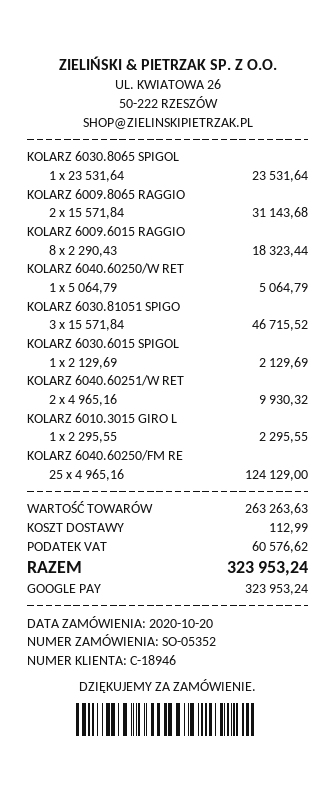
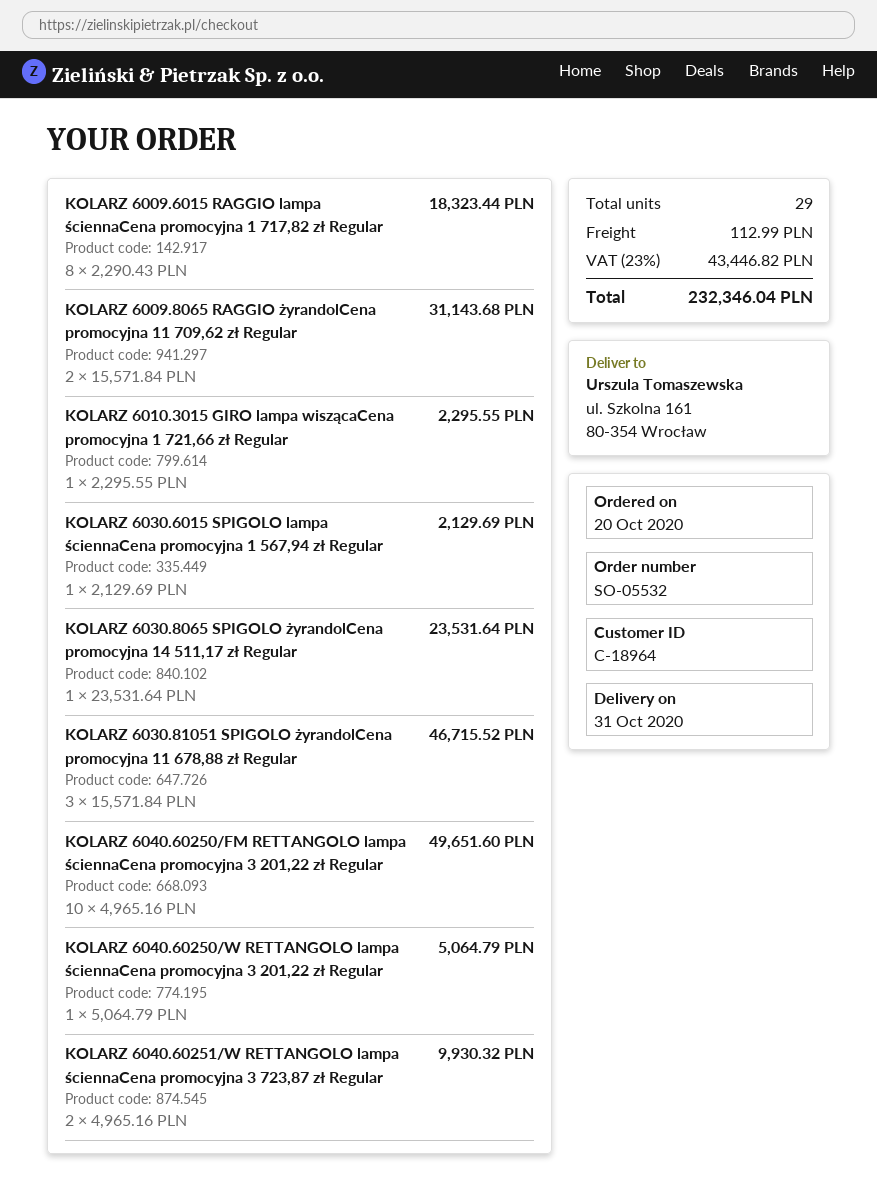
order number: SO-05352 -> SO-05532
customer number: C-18946 -> C-18964
KOLARZ 6040.60250/FM RE: 25 x 4965.16 = 124129.00 -> 10 x 4965.16 = 49651.60
tax: 60576.62 -> 43446.82
total: 323953.24 -> 232346.04

